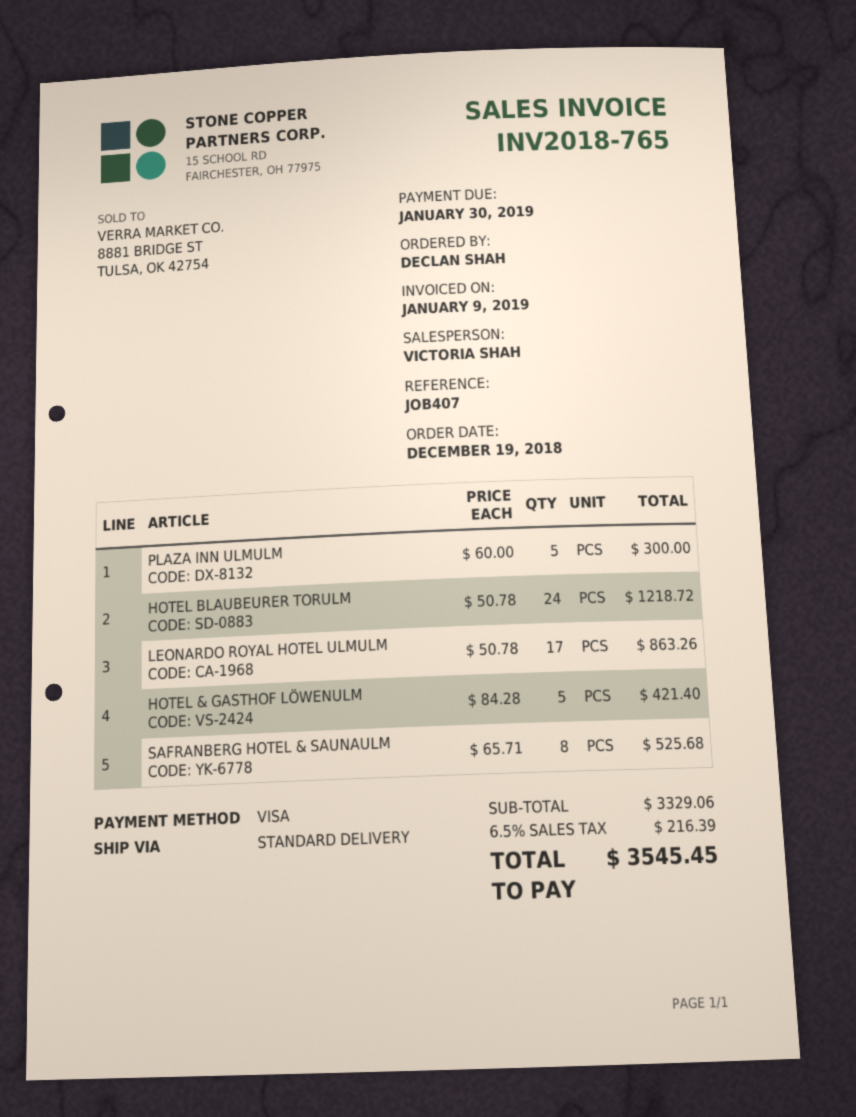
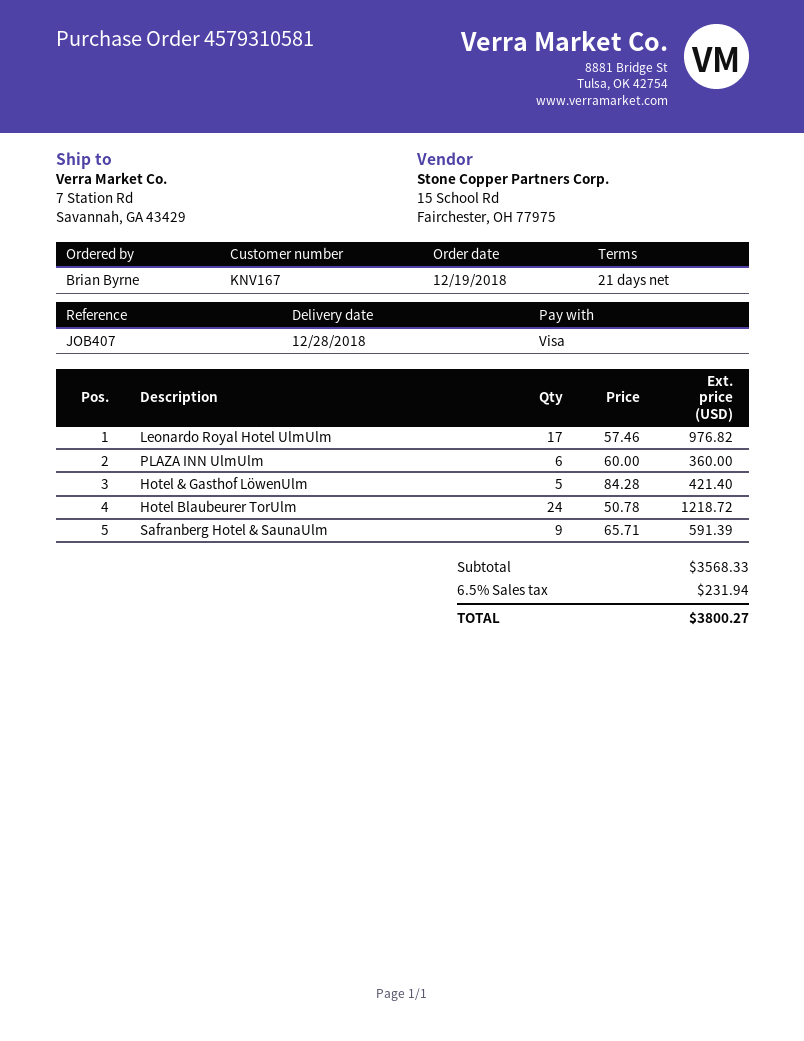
ordered by: DECLAN SHAH -> Brian Byrne
PLAZA INN ULMULM: 5 x 60.00 = 300.00 -> 6 x 60.00 = 360.00
LEONARDO ROYAL HOTEL ULMULM: 17 x 50.78 = 863.26 -> 17 x 57.46 = 976.82
SAFRANBERG HOTEL & SAUNAULM: 8 x 65.71 = 525.68 -> 9 x 65.71 = 591.39
subtotal: 3329.06 -> 3568.33
tax: 6.5% = 216.39 -> 6.5% = 231.94
total: 3545.45 -> 3800.27

